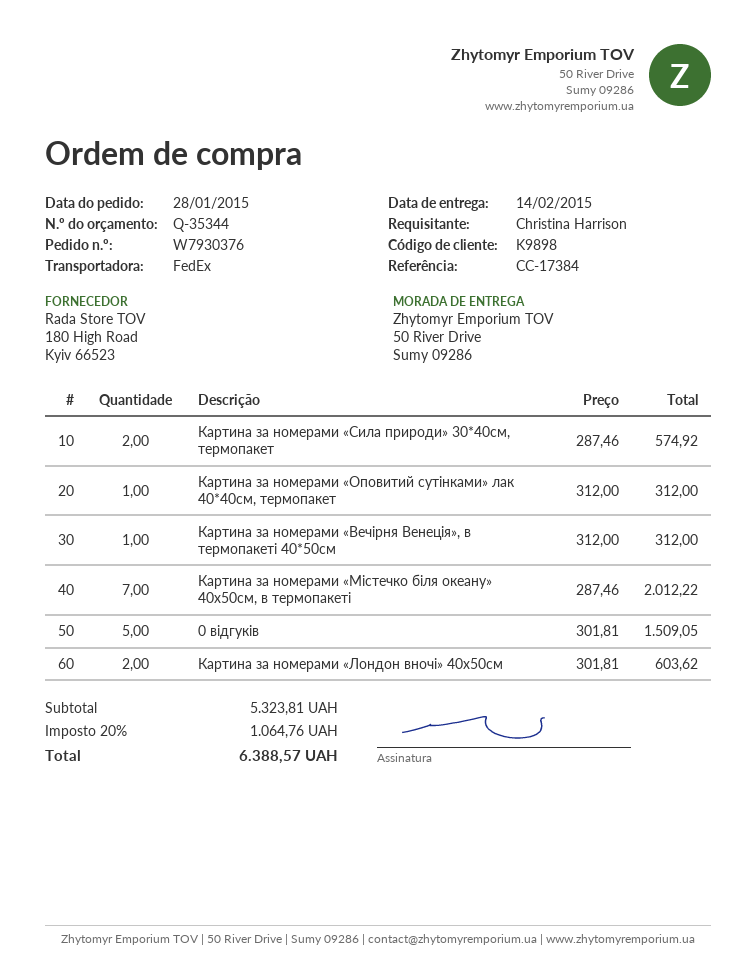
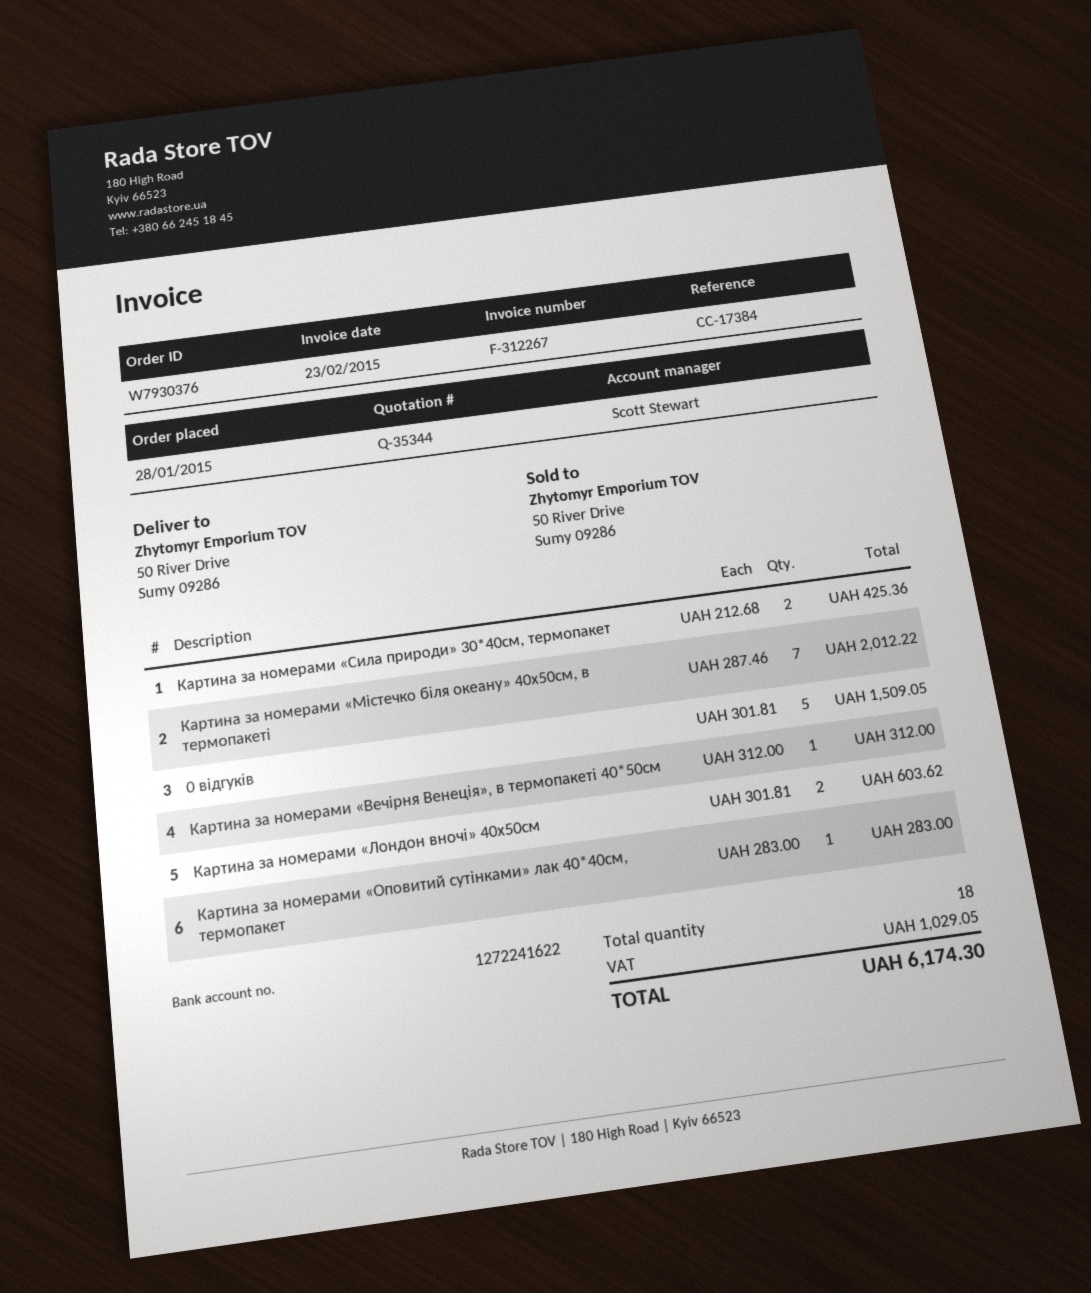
Картина за номерами «Сила природи» 30*40см, термопакет: 2 x 287.46 = 574.92 -> 2 x 212.68 = 425.36
Картина за номерами «Оповитий сутінками» лак 40*40см, термопакет: 1 x 312.00 = 312.00 -> 1 x 283.00 = 283.00
tax: 1064.76 -> 1029.05
total: 6388.57 -> 6174.30

